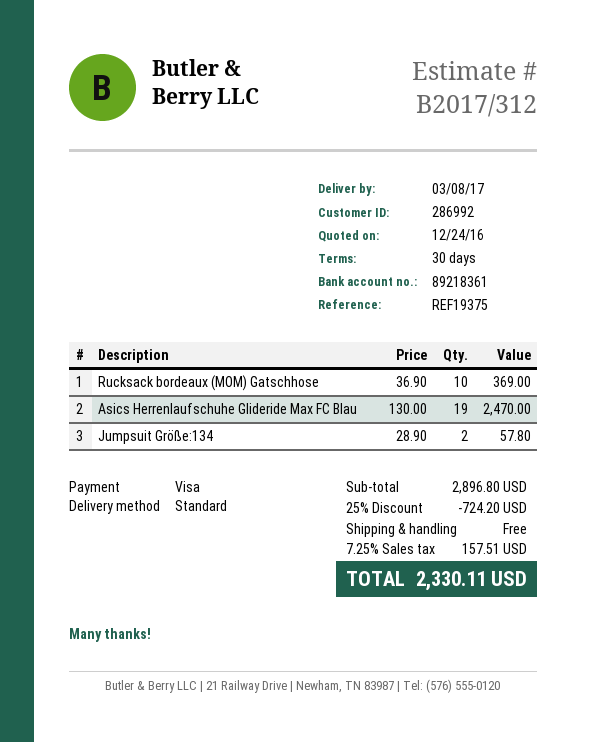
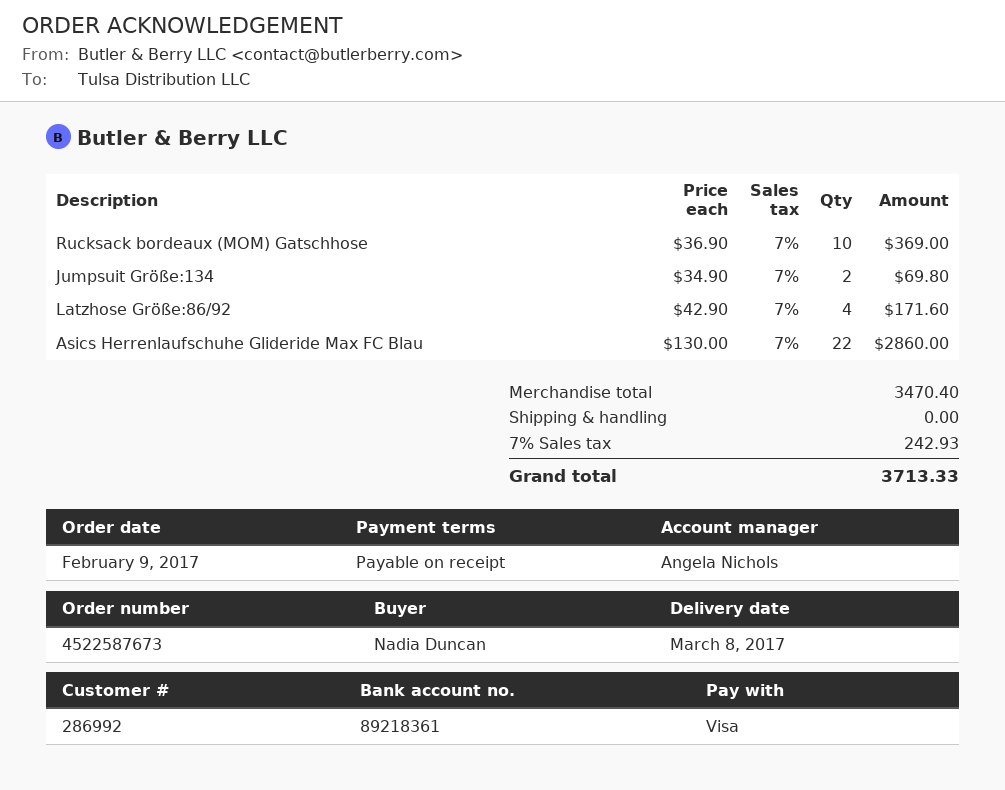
payment terms: 30 days -> on receipt
Asics Herrenlaufschuhe Glideride Max FC Blau: 19 x 130.00 = 2470.00 -> 22 x 130.00 = 2860.00
Jumpsuit Größe:134: 2 x 28.90 = 57.80 -> 2 x 34.90 = 69.80
Latzhose Größe:86/92: none -> 4 x 42.90 = 171.60
subtotal: 2896.80 -> 3470.40
discount: 25% = 724.20 -> none
tax: 7.25% = 157.51 -> 7% = 242.93
total: 2330.11 -> 3713.33

